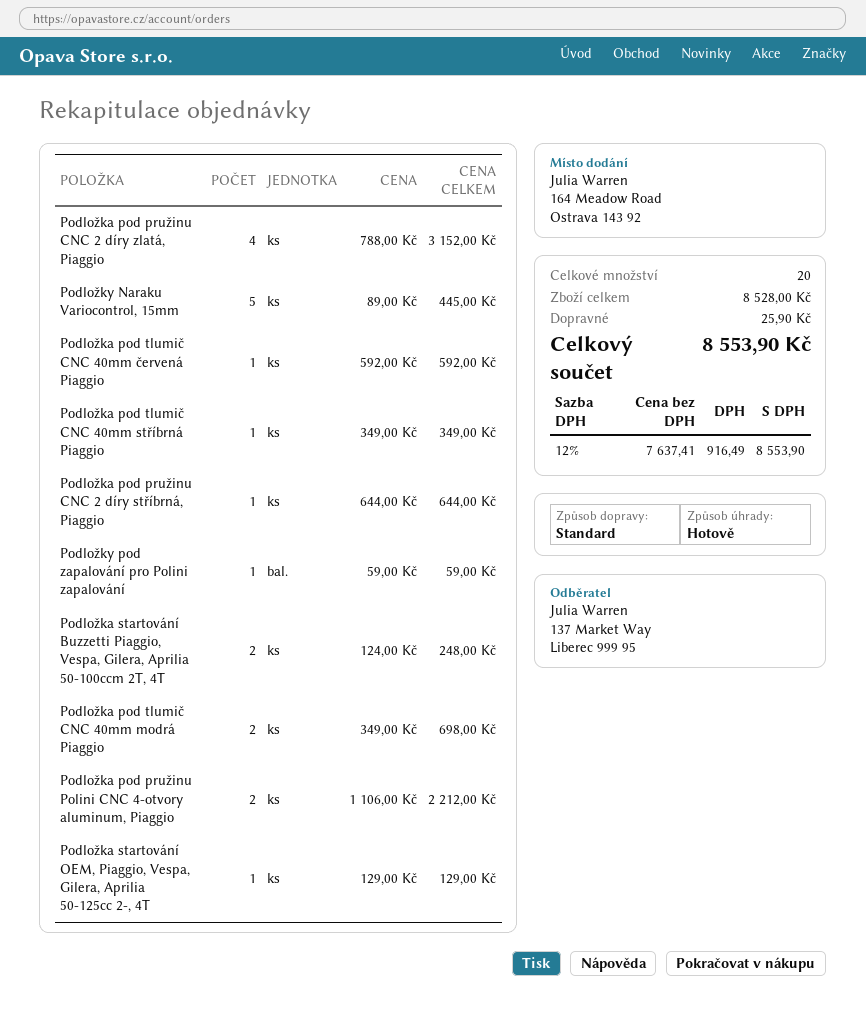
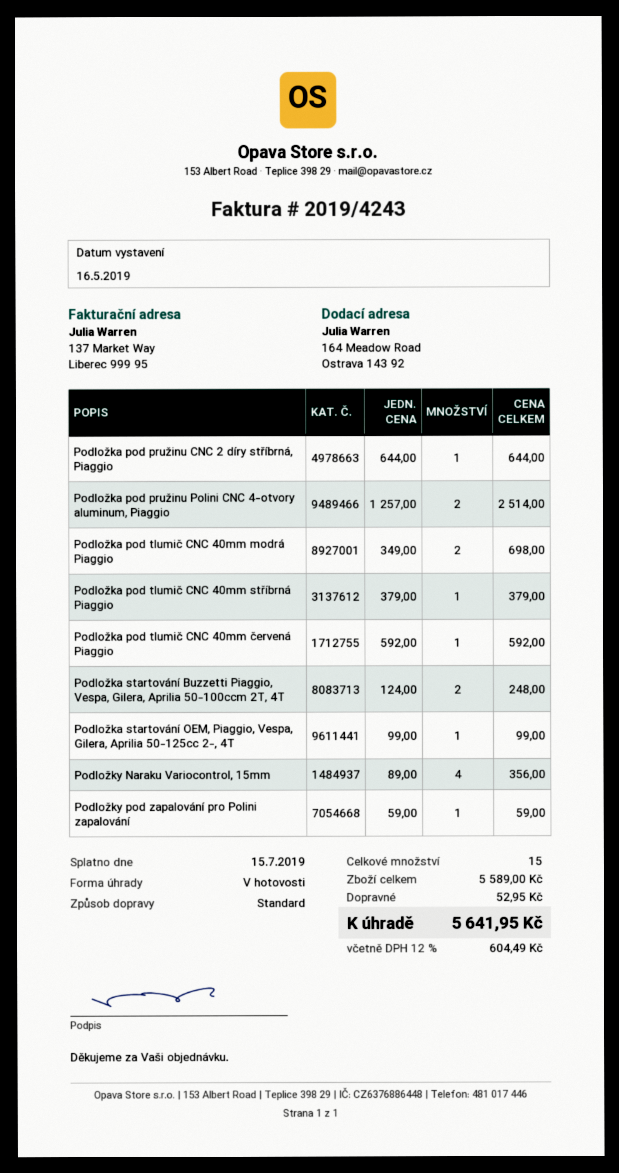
Podložka pod pružinu CNC 2 díry zlatá, Piaggio: 4 x 788.00 = 3152.00 -> none
Podložky Naraku Variocontrol, 15mm: 5 x 89.00 = 445.00 -> 4 x 89.00 = 356.00
Podložka pod tlumič CNC 40mm stříbrná Piaggio: 1 x 349.00 = 349.00 -> 1 x 379.00 = 379.00
Podložka pod pružinu Polini CNC 4-otvory aluminum, Piaggio: 2 x 1106.00 = 2212.00 -> 2 x 1257.00 = 2514.00
Podložka startování OEM, Piaggio, Vespa, Gilera, Aprilia 50-125cc 2-, 4T: 1 x 129.00 = 129.00 -> 1 x 99.00 = 99.00
total quantity: 20 -> 15
subtotal: 8528.00 -> 5589.00
shipping: 25.90 -> 52.95
tax: 12% = 916.49 -> 12% = 604.49
total: 8553.90 -> 5641.95

